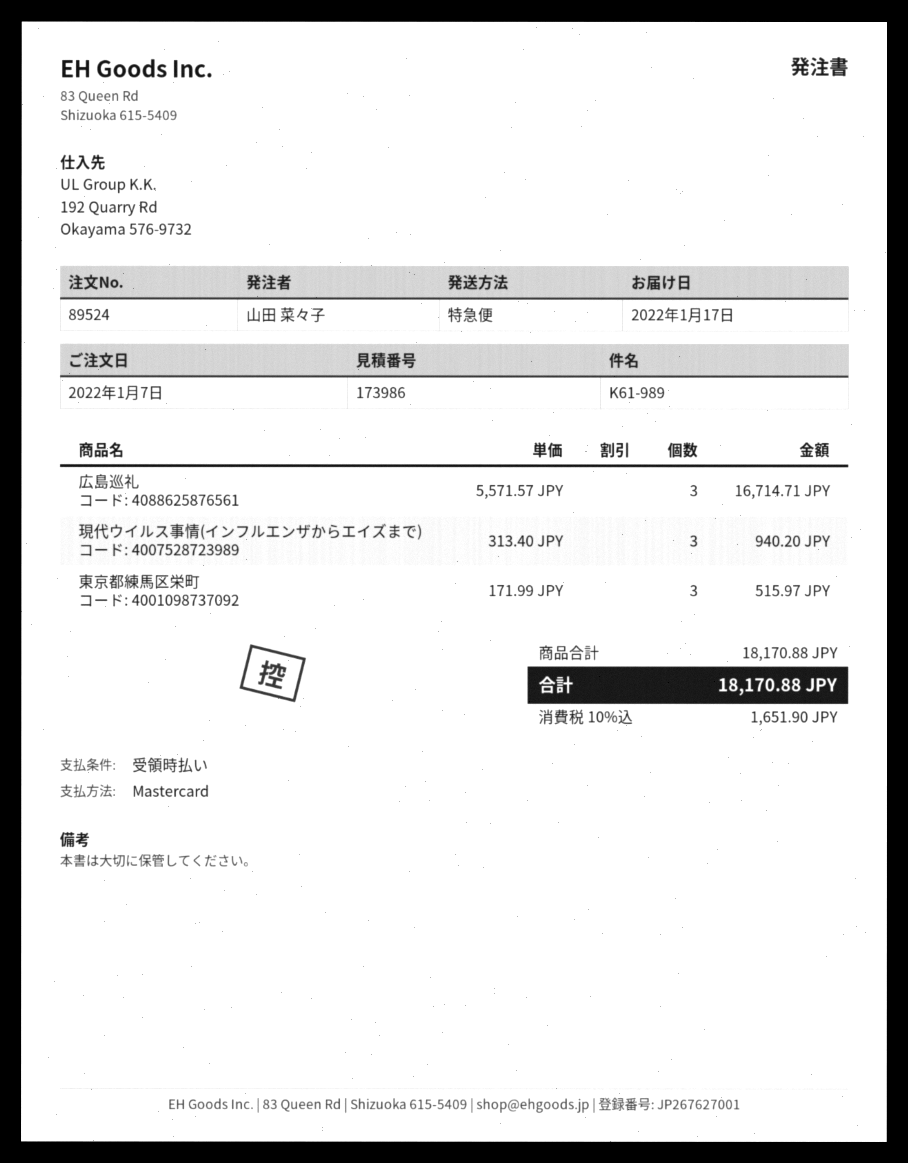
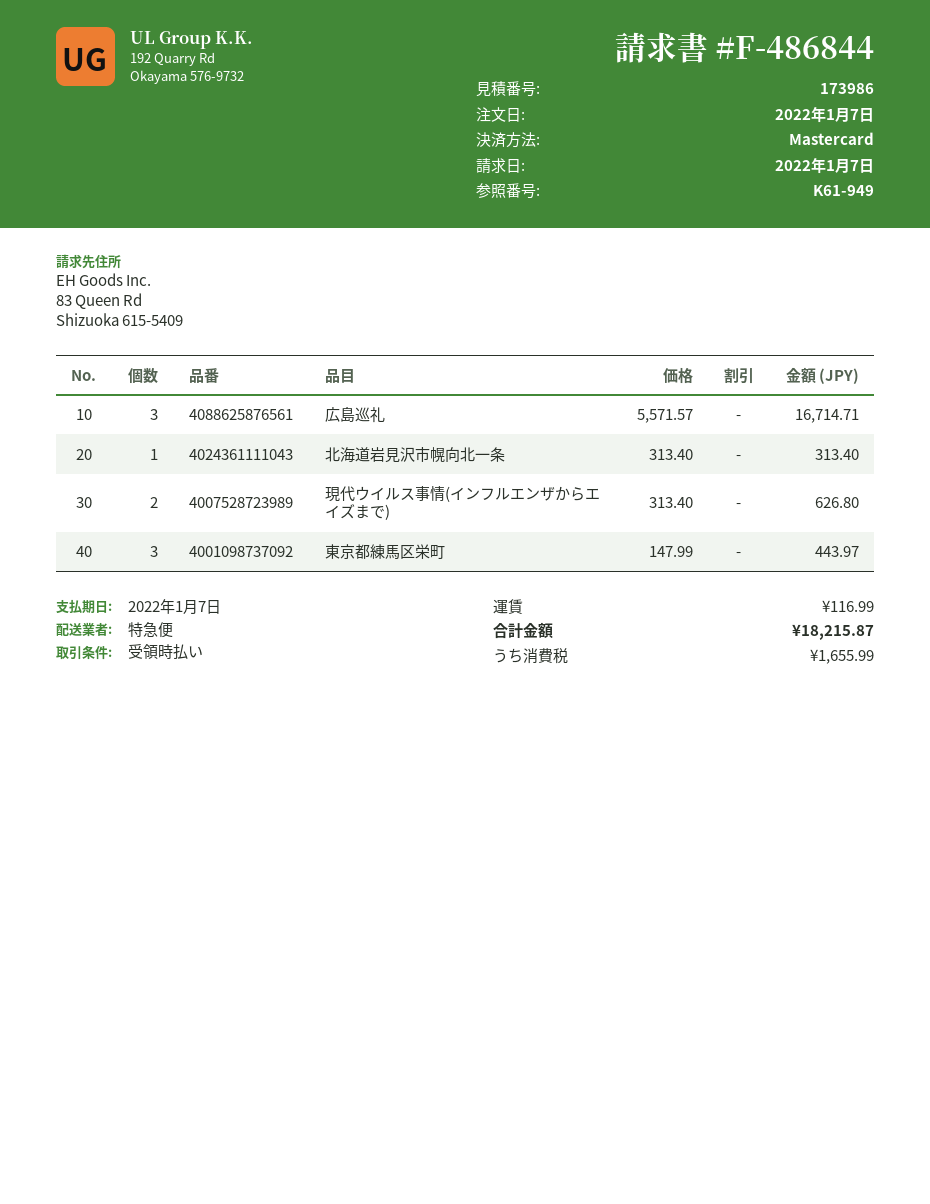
reference: K61-989 -> K61-949
現代ウイルス事情(インフルエンザからエイズまで): 3 x 313.40 = 940.20 -> 2 x 313.40 = 626.80
東京都練馬区栄町: 3 x 171.99 = 515.97 -> 3 x 147.99 = 443.97
北海道岩見沢市幌向北一条: none -> 1 x 313.40 = 313.40
shipping: none -> 116.99
tax: 1651.90 -> 1655.99
total: 18170.88 -> 18215.87

